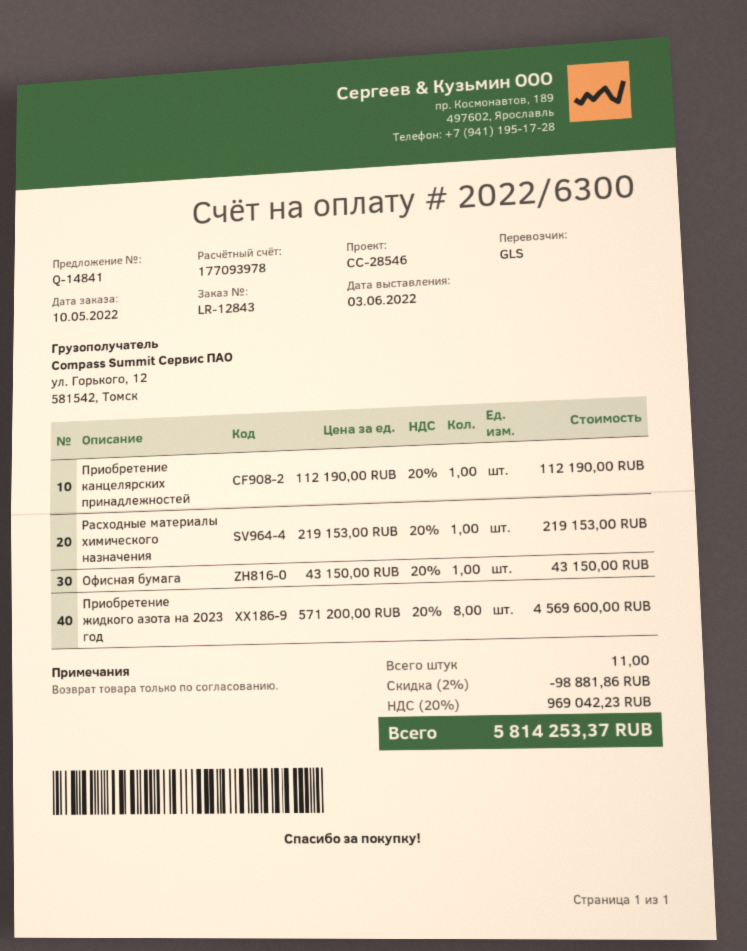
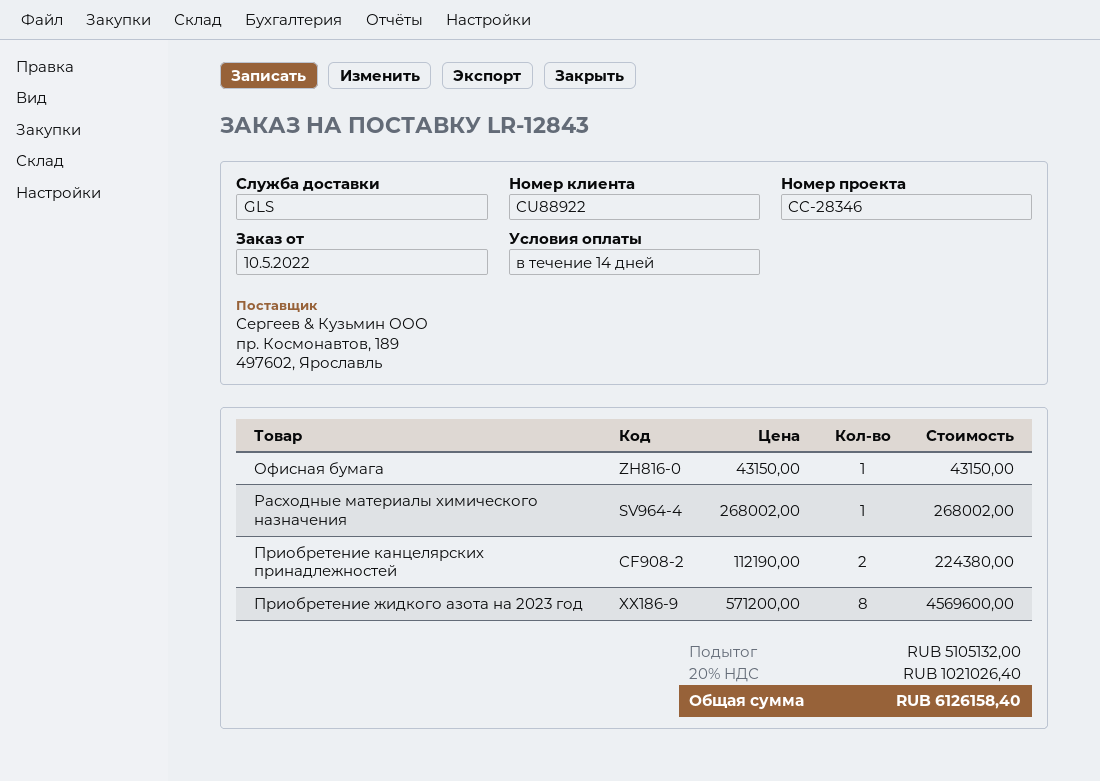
reference: CC-28546 -> CC-28346
Приобретение канцелярских принадлежностей: 1 x 112190.00 = 112190.00 -> 2 x 112190.00 = 224380.00
Расходные материалы химического назначения: 1 x 219153.00 = 219153.00 -> 1 x 268002.00 = 268002.00
discount: 2% = 98881.86 -> none
tax: 20% = 969042.23 -> 20% = 1021026.40
total: 5814253.37 -> 6126158.40

